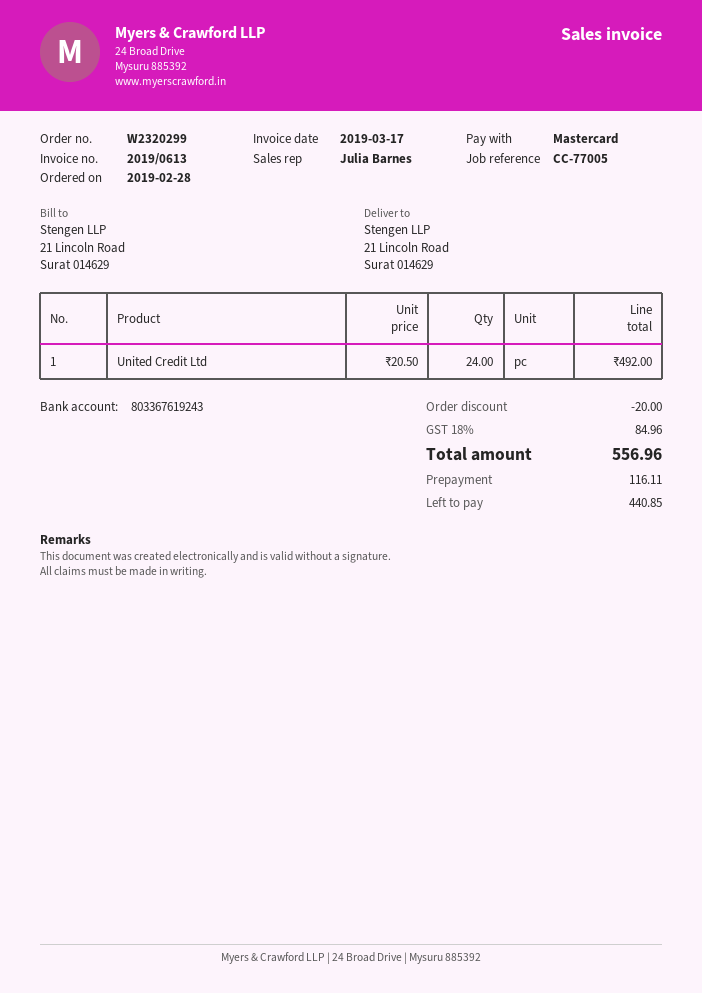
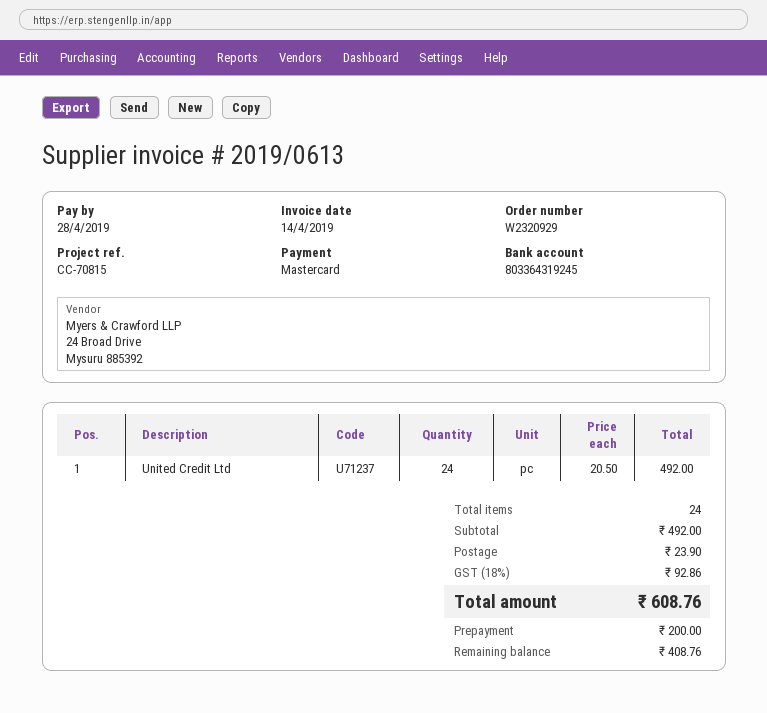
order number: W2320299 -> W2320929
invoice date: 2019-03-17 -> 2019-04-14
reference: CC-77005 -> CC-70815
bank account: 803367619243 -> 803364319245
discount: 20.00 -> none
shipping: none -> 23.90
tax: 18% = 84.96 -> 18% = 92.86
total: 556.96 -> 608.76
deposit: 116.11 -> 200.00
balance: 440.85 -> 408.76

